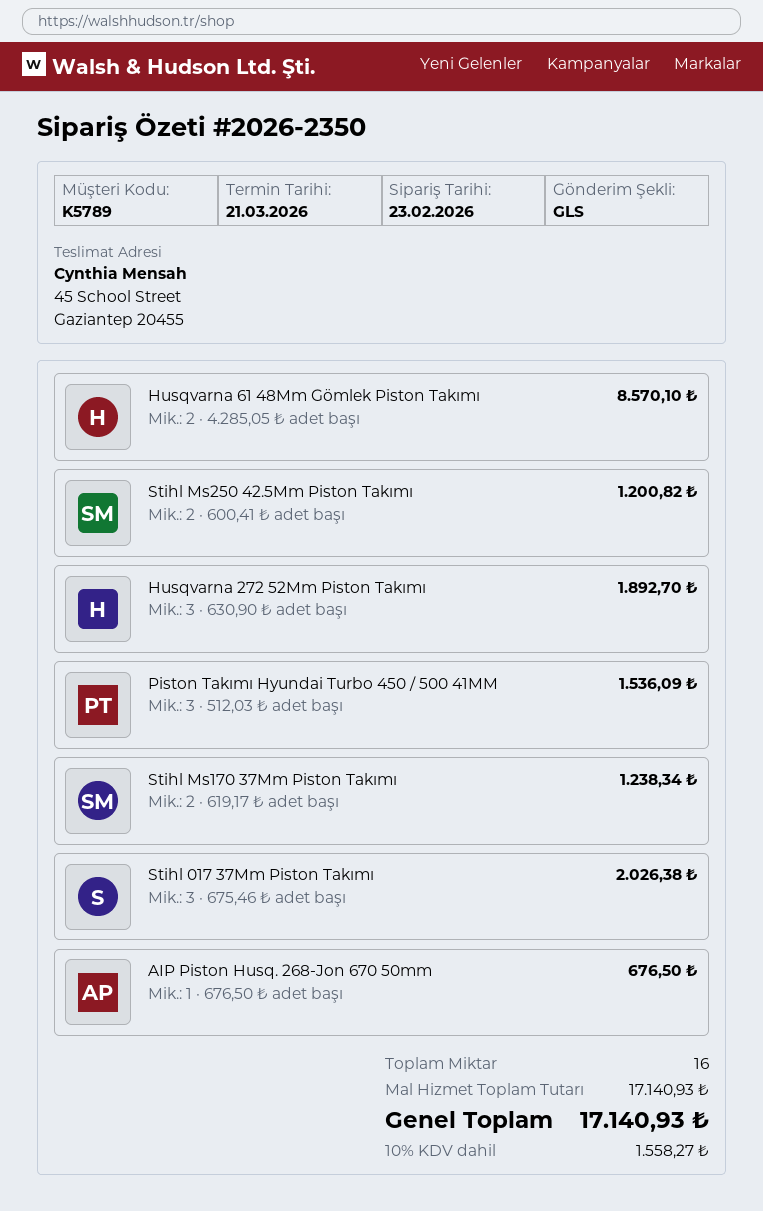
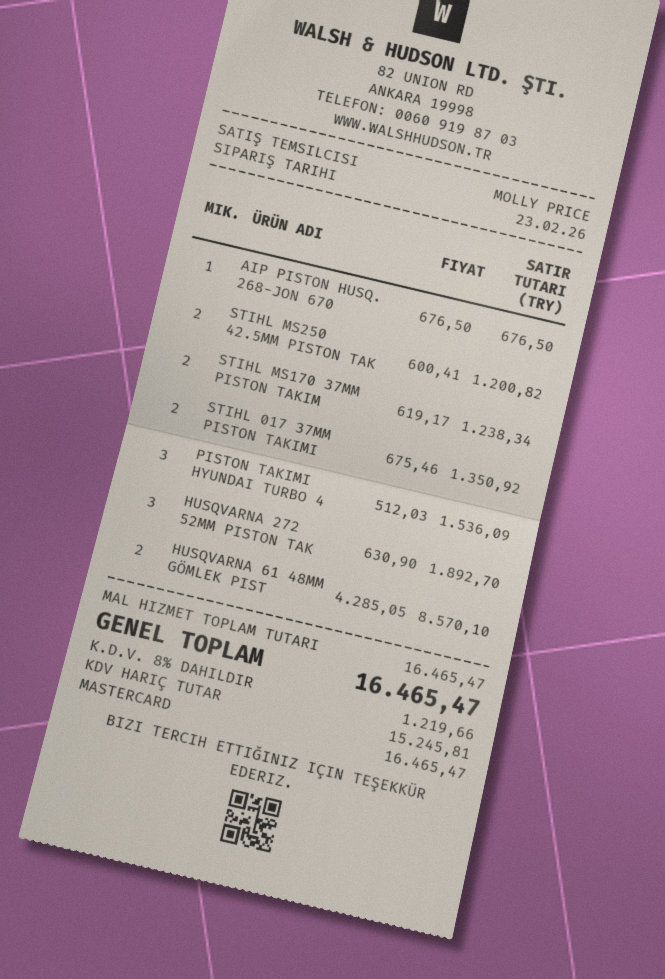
Stihl 017 37Mm Piston Takımı: 3 x 675.46 = 2026.38 -> 2 x 675.46 = 1350.92
subtotal: 17140.93 -> 16465.47
tax: 10% = 1558.27 -> 8% = 1219.66
total: 17140.93 -> 16465.47

